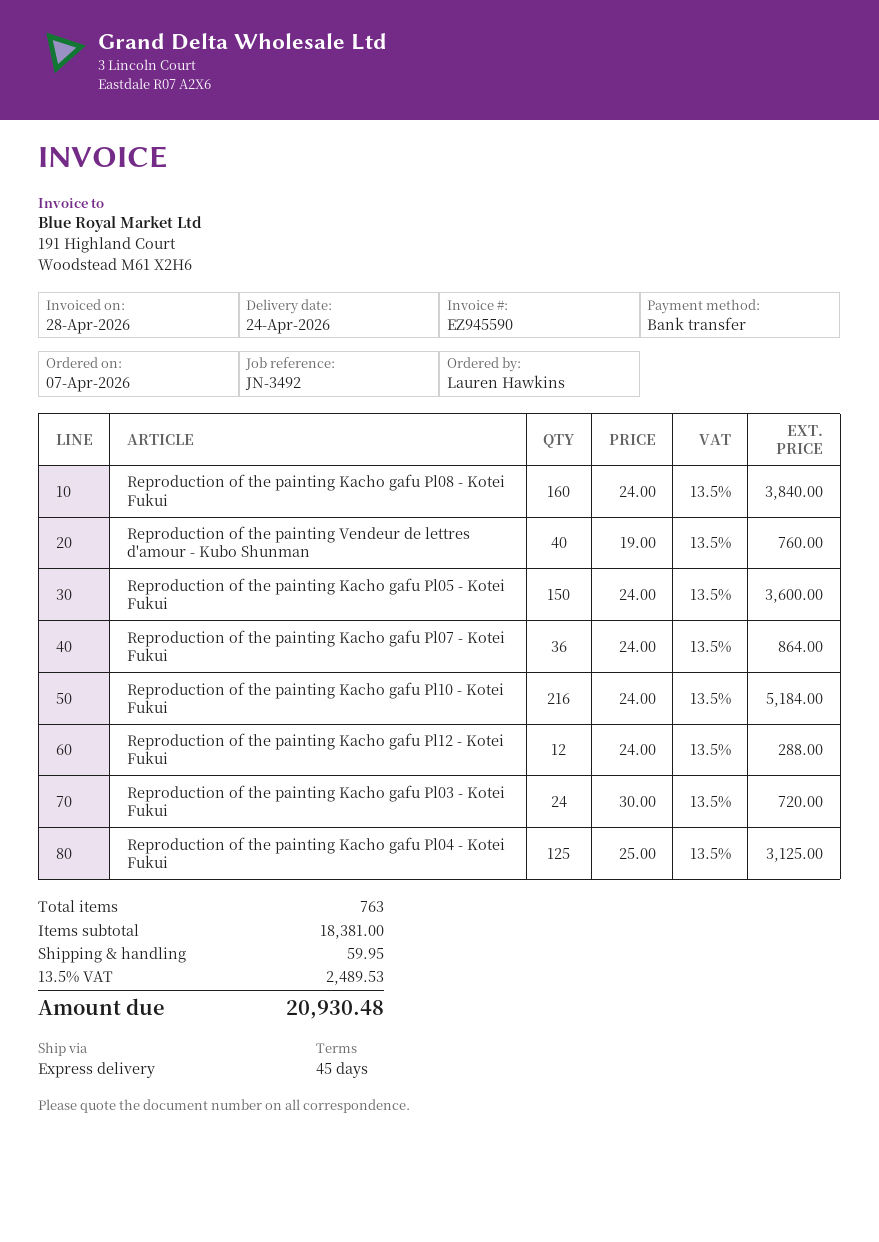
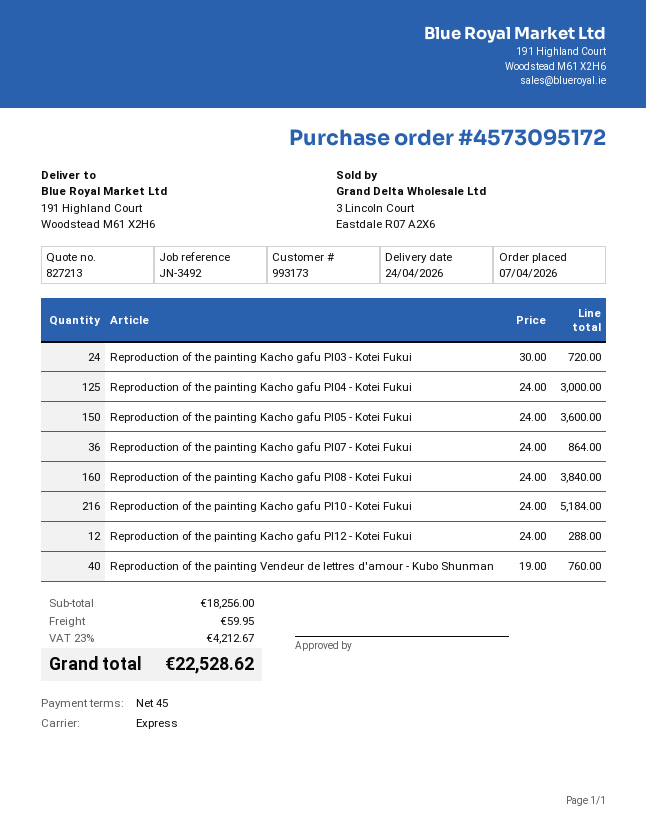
Reproduction of the painting Kacho gafu Pl04 - Kotei Fukui: 125 x 25.00 = 3125.00 -> 125 x 24.00 = 3000.00
subtotal: 18381.00 -> 18256.00
tax: 13.5% = 2489.53 -> 23% = 4212.67
total: 20930.48 -> 22528.62

